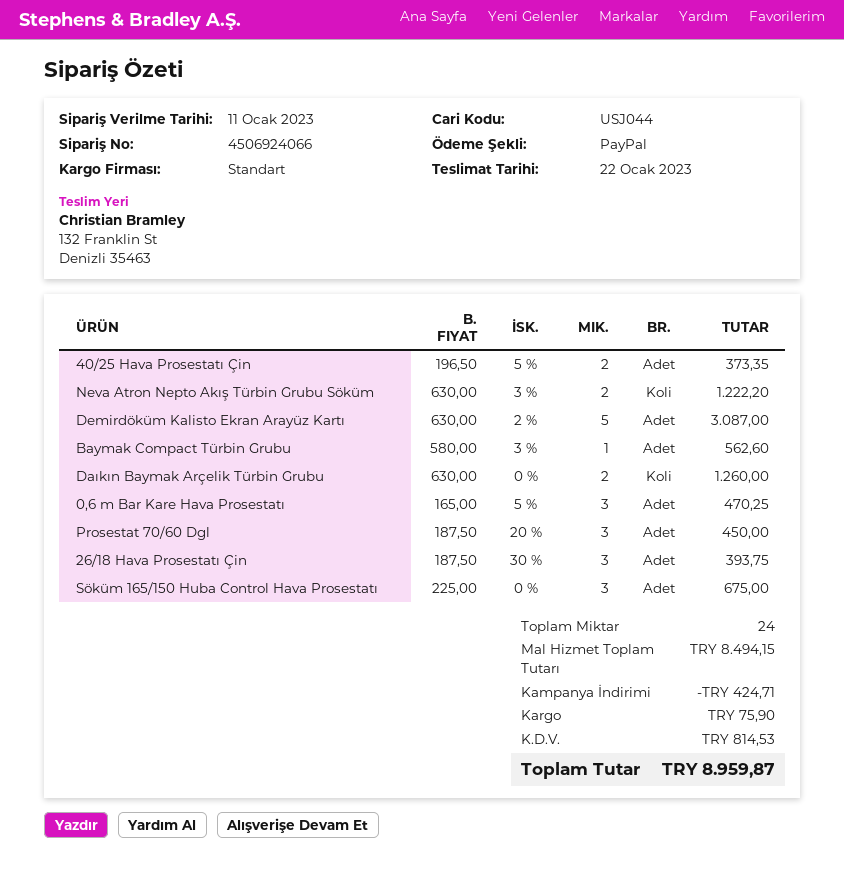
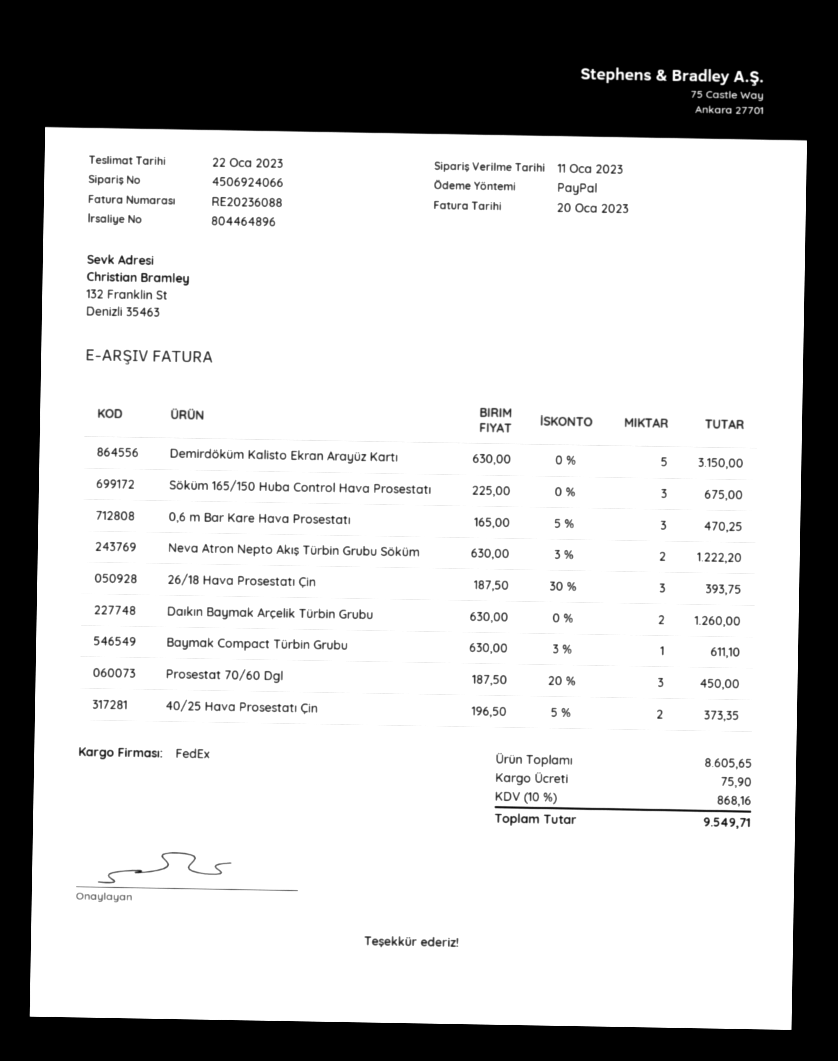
shipping method: standard -> FedEx
Demirdöküm Kalisto Ekran Arayüz Kartı: 5 x 630.00 - 2% = 3087.00 -> 5 x 630.00 = 3150.00
Baymak Compact Türbin Grubu: 1 x 580.00 - 3% = 562.60 -> 1 x 630.00 - 3% = 611.10
subtotal: 8494.15 -> 8605.65
discount: 424.71 -> none
tax: 814.53 -> 868.16
total: 8959.87 -> 9549.71

